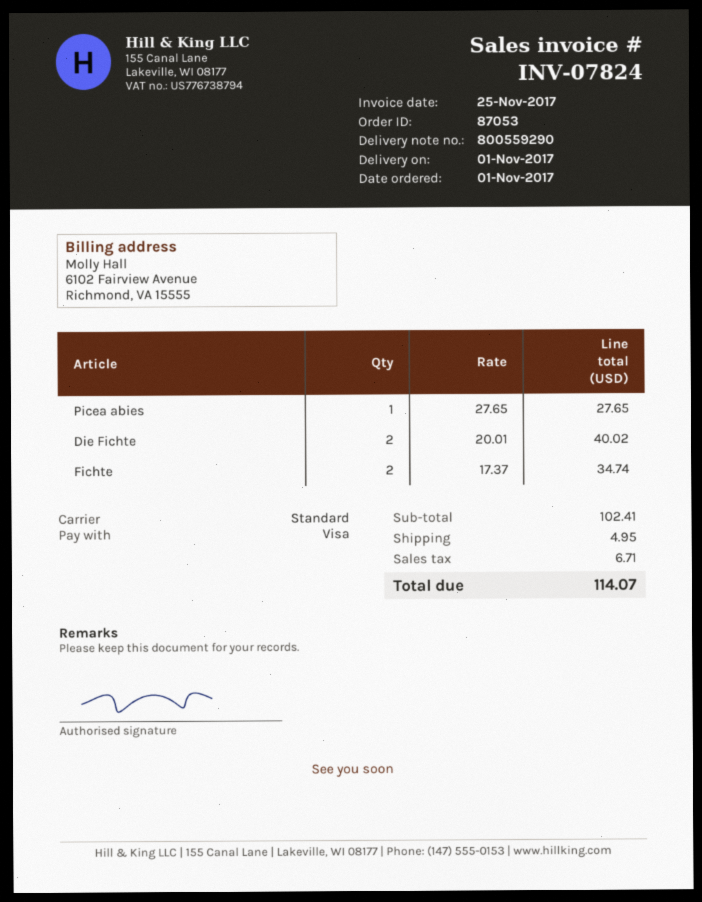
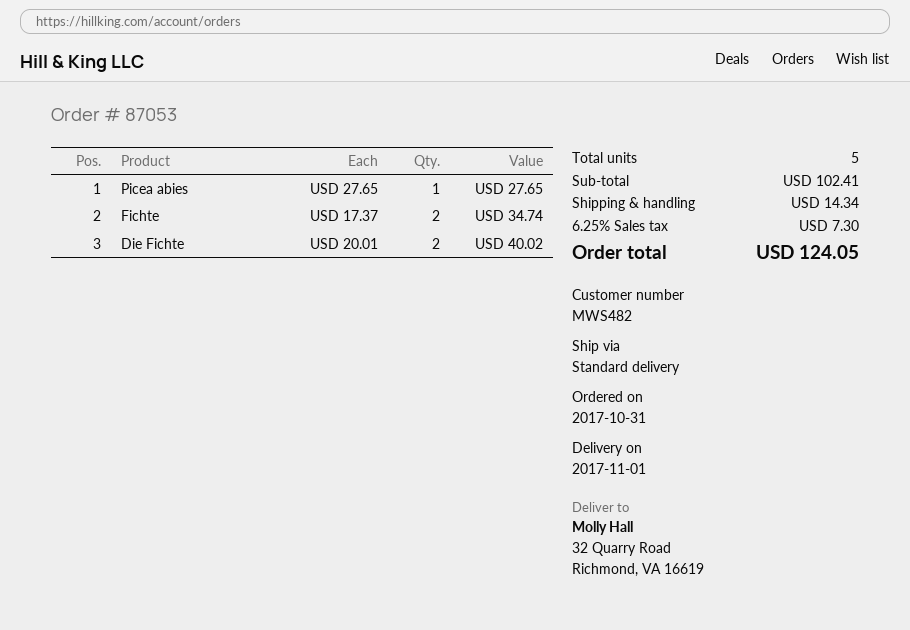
order date: 2017-11-01 -> 2017-10-31
shipping: 4.95 -> 14.34
tax: 6.71 -> 7.30
total: 114.07 -> 124.05

